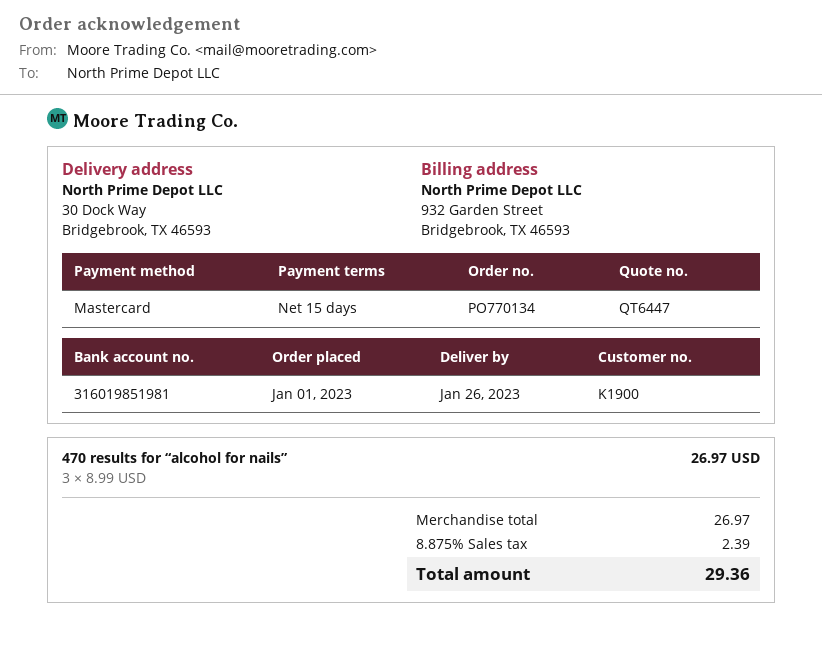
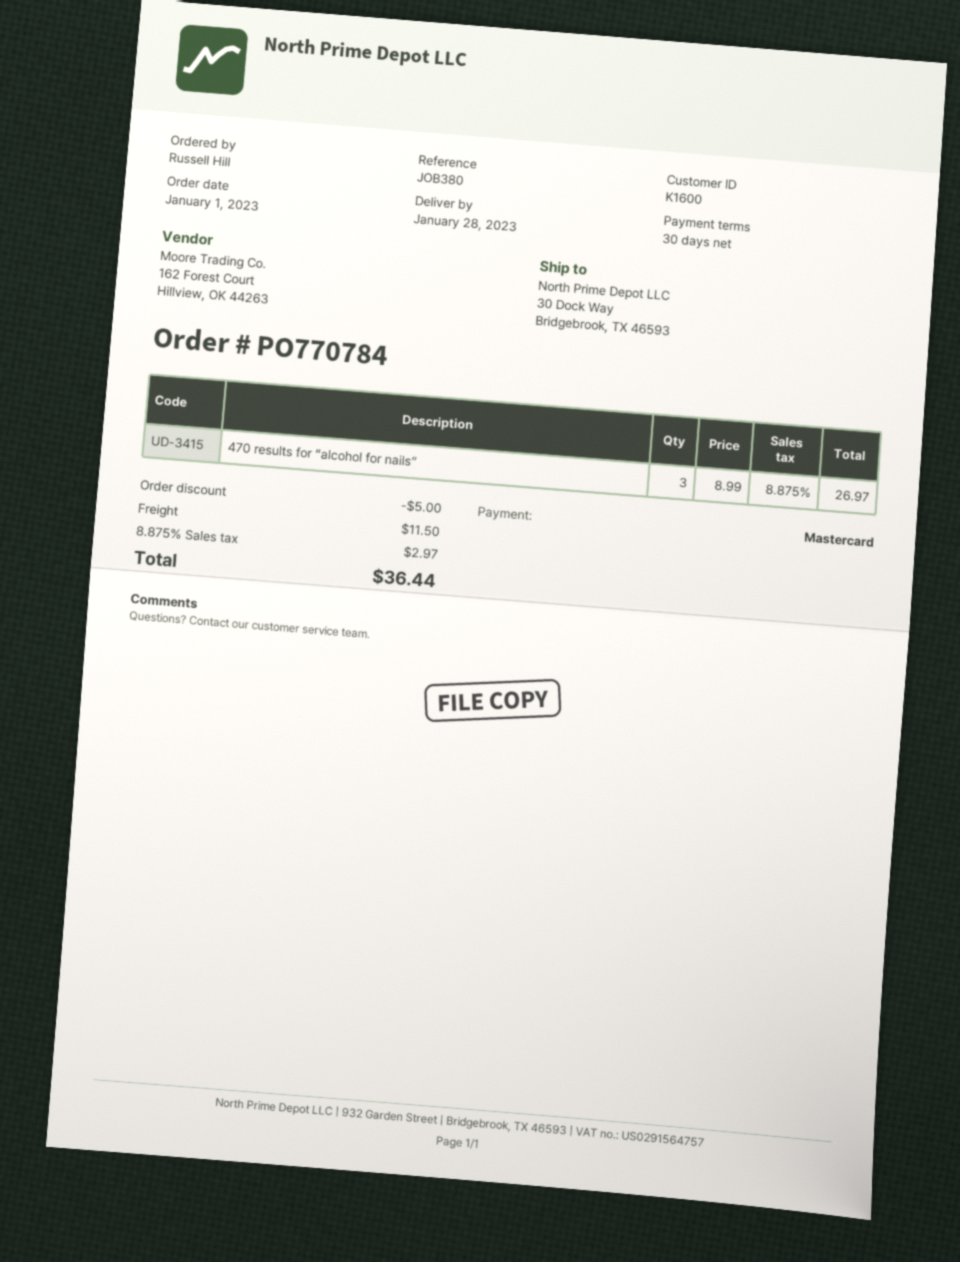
order number: PO770134 -> PO770784
delivery date: 2023-01-26 -> 2023-01-28
payment terms: 15 days -> 30 days
customer number: K1900 -> K1600
discount: none -> 5.00
shipping: none -> 11.50
tax: 8.875% = 2.39 -> 8.875% = 2.97
total: 29.36 -> 36.44

